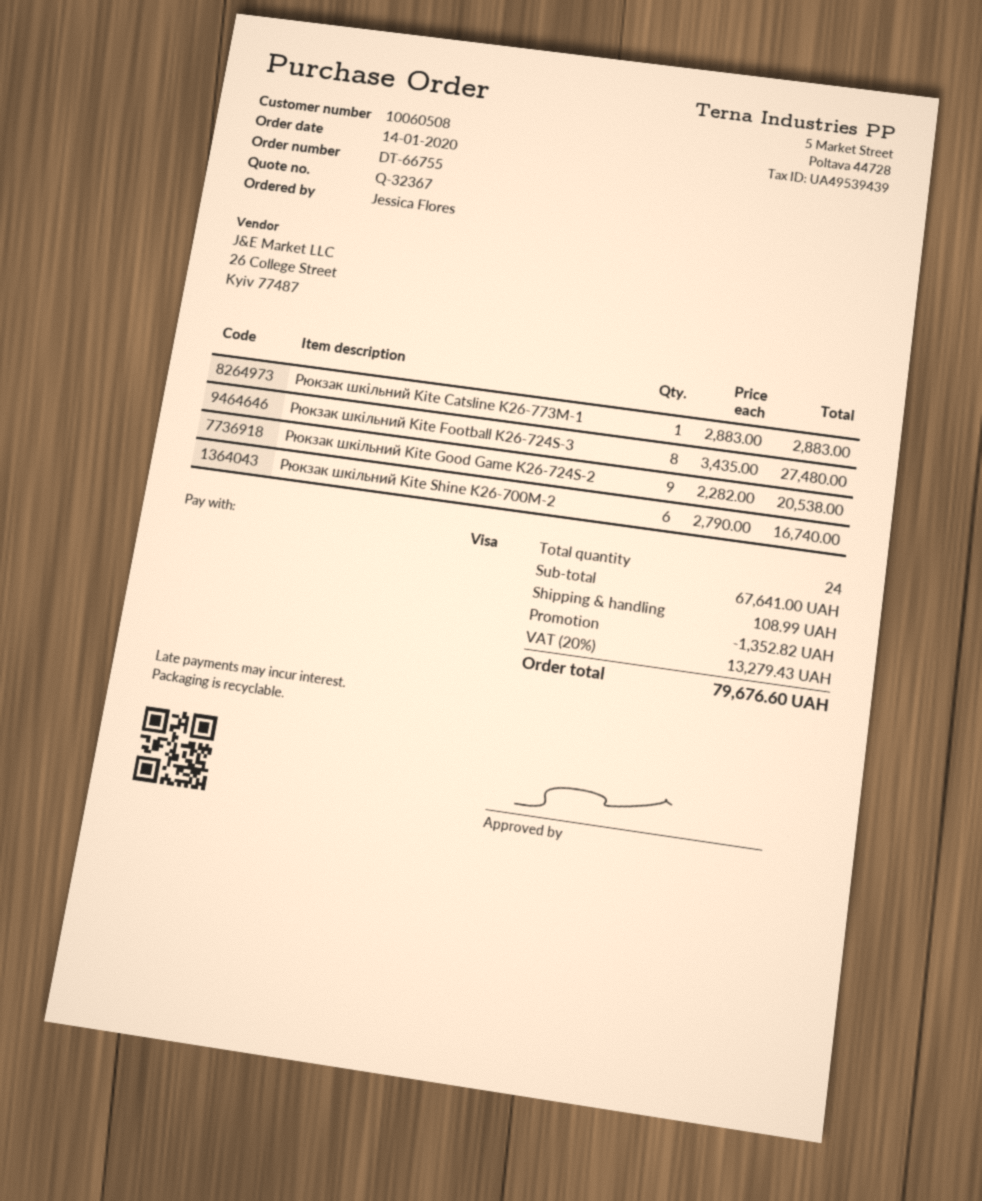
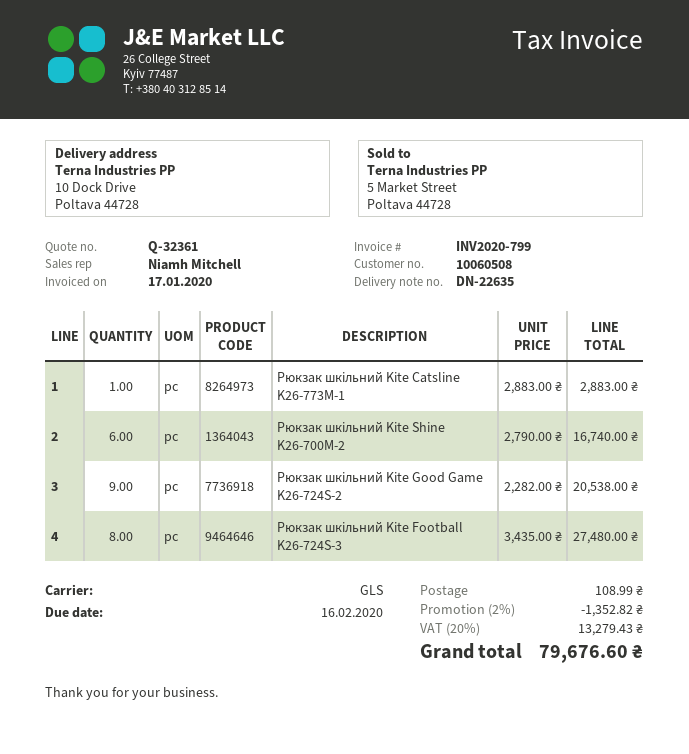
quote number: Q-32367 -> Q-32361

